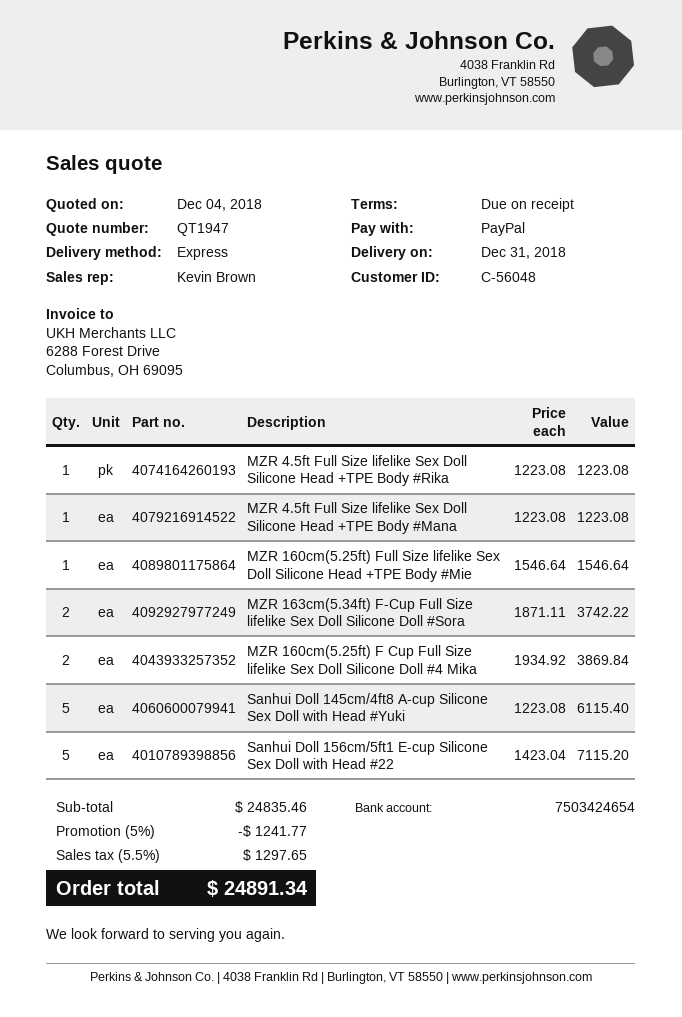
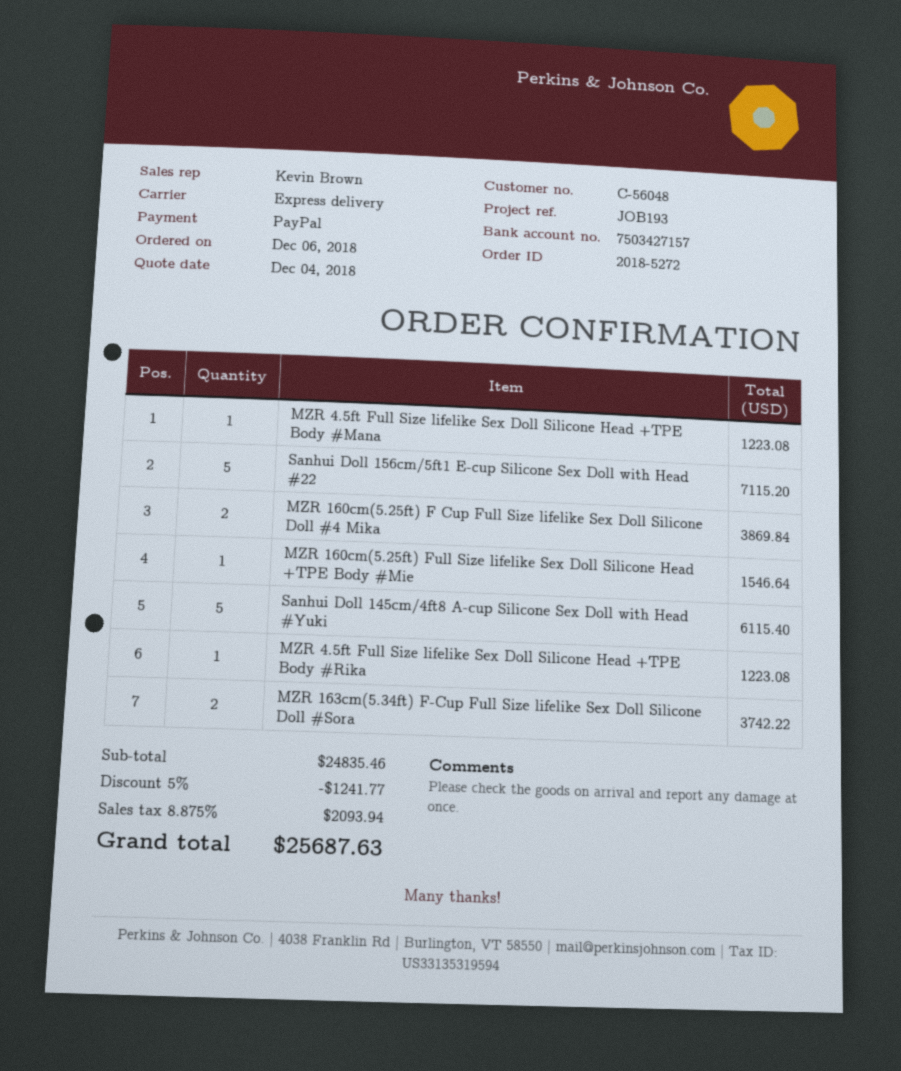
bank account: 7503424654 -> 7503427157
tax: 5.5% = 1297.65 -> 8.875% = 2093.94
total: 24891.34 -> 25687.63

